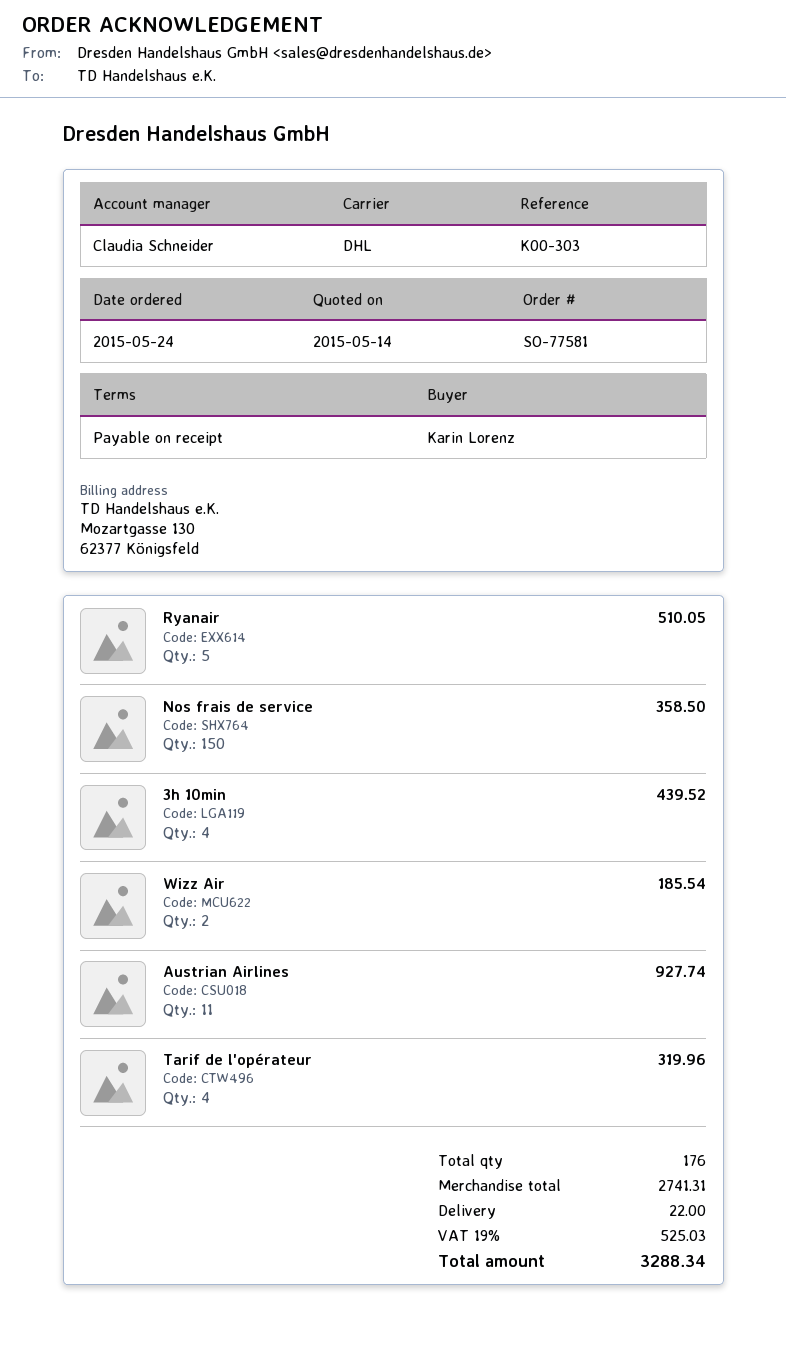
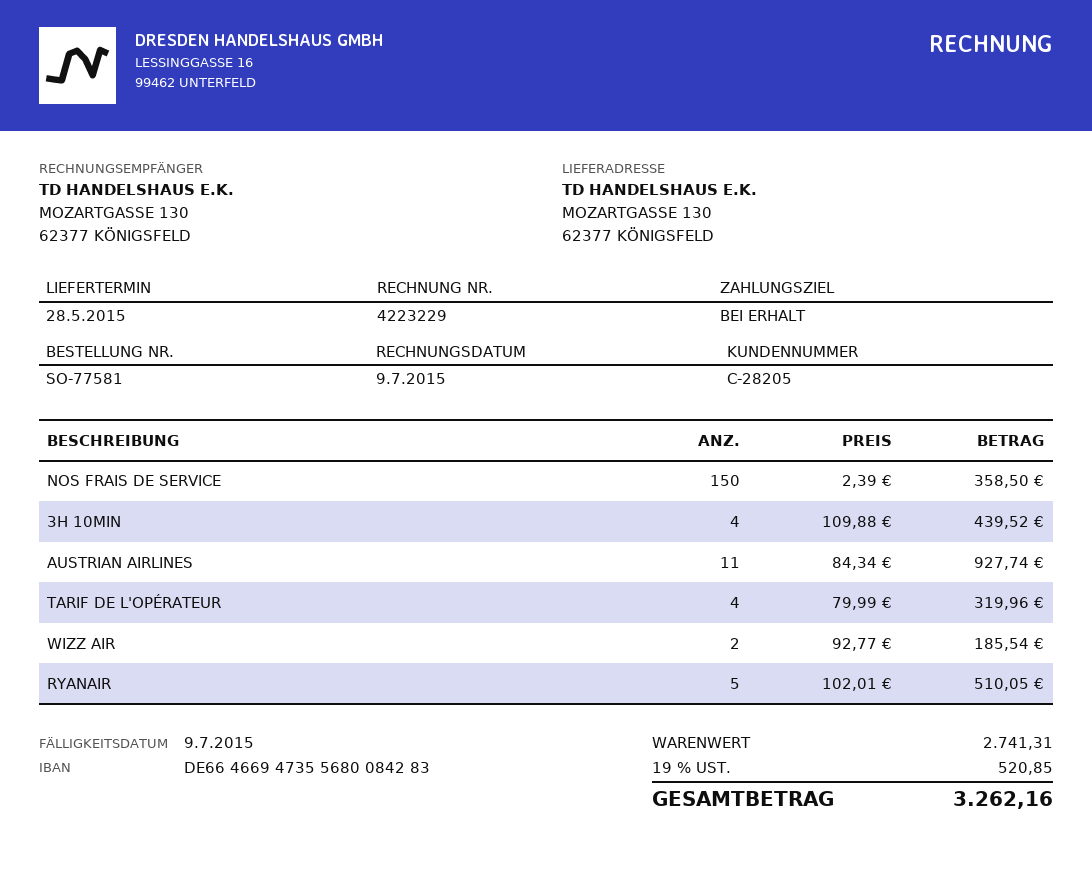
shipping: 22.00 -> none
tax: 19% = 525.03 -> 19% = 520.85
total: 3288.34 -> 3262.16

